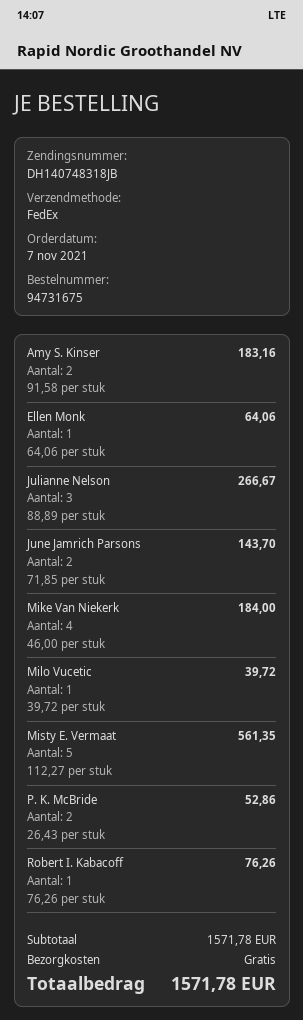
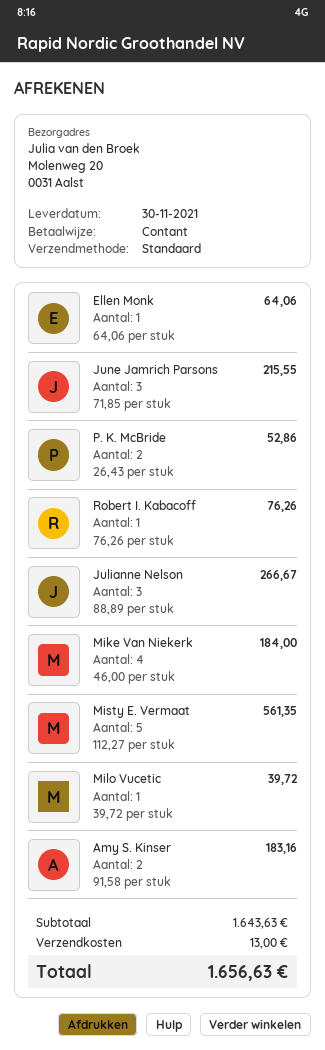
shipping method: FedEx -> standard
June Jamrich Parsons: 2 x 71.85 = 143.70 -> 3 x 71.85 = 215.55
subtotal: 1571.78 -> 1643.63
shipping: 0.00 -> 13.00
total: 1571.78 -> 1656.63

